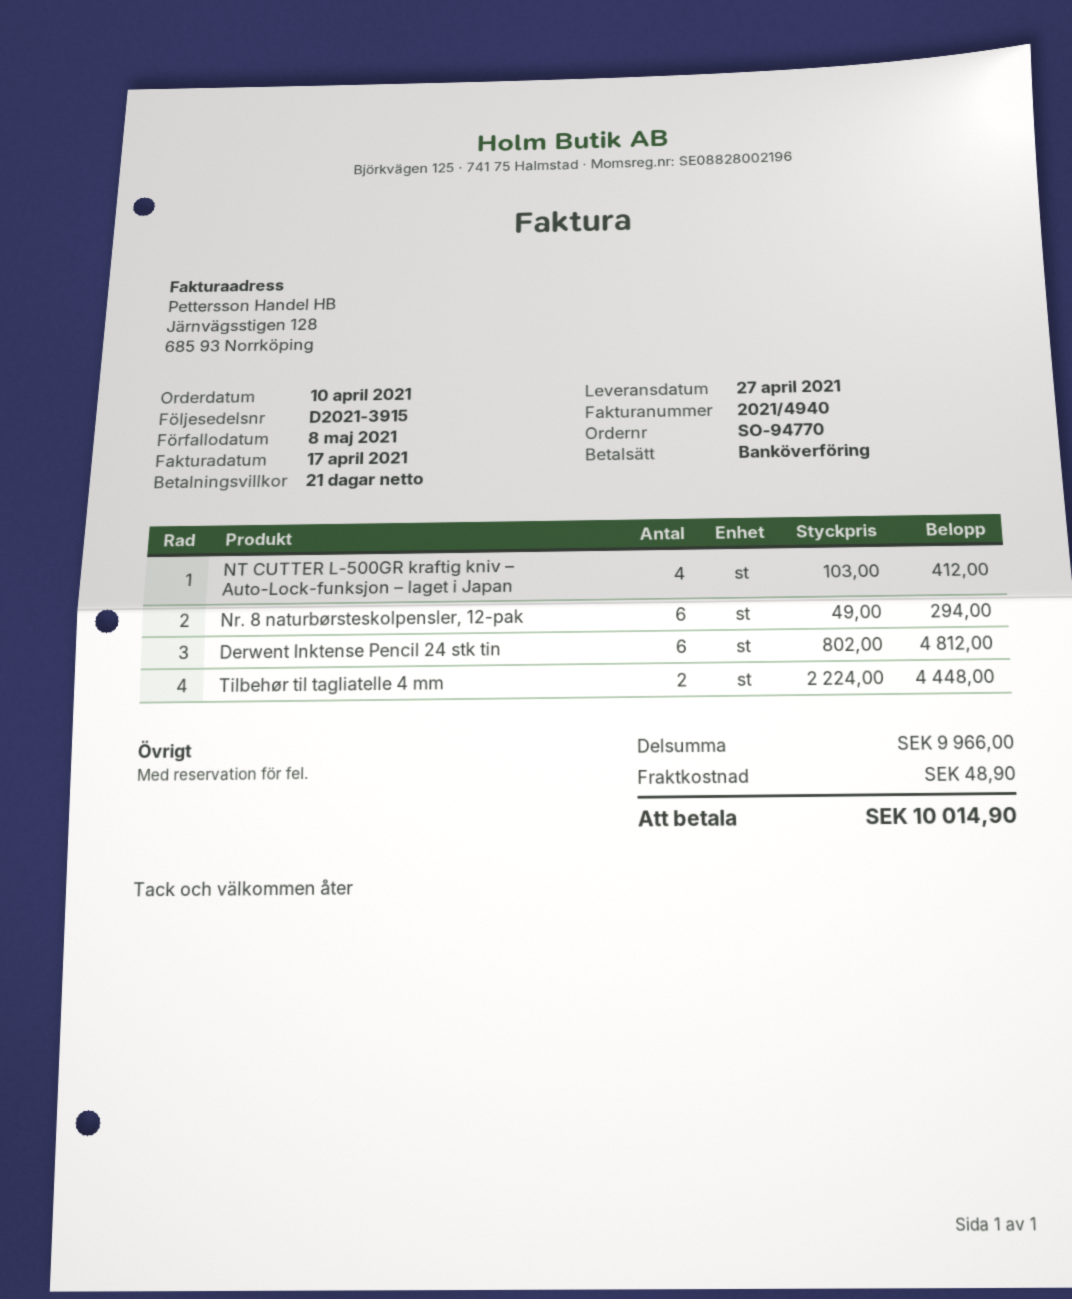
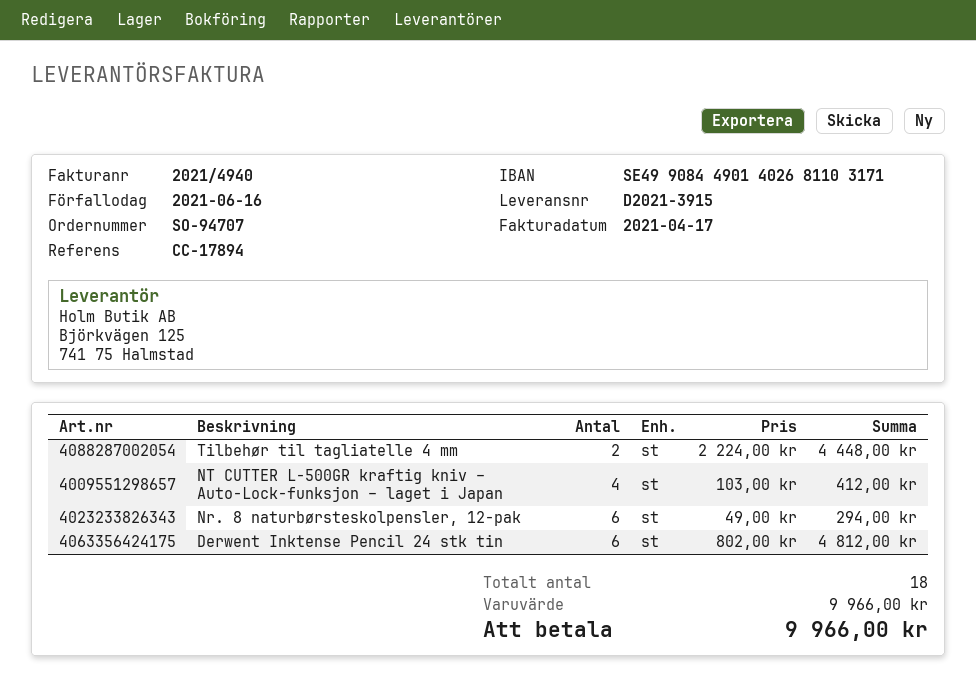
order number: SO-94770 -> SO-94707
due date: 2021-05-08 -> 2021-06-16
shipping: 48.90 -> none
total: 10014.90 -> 9966.00

